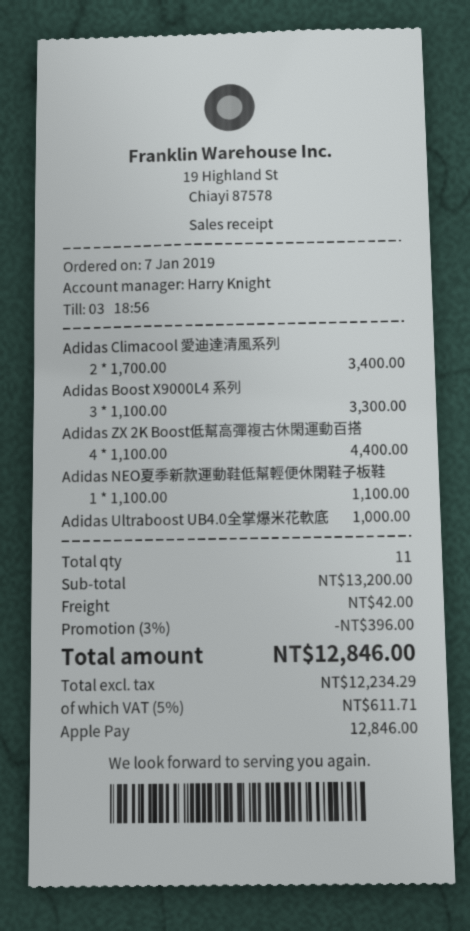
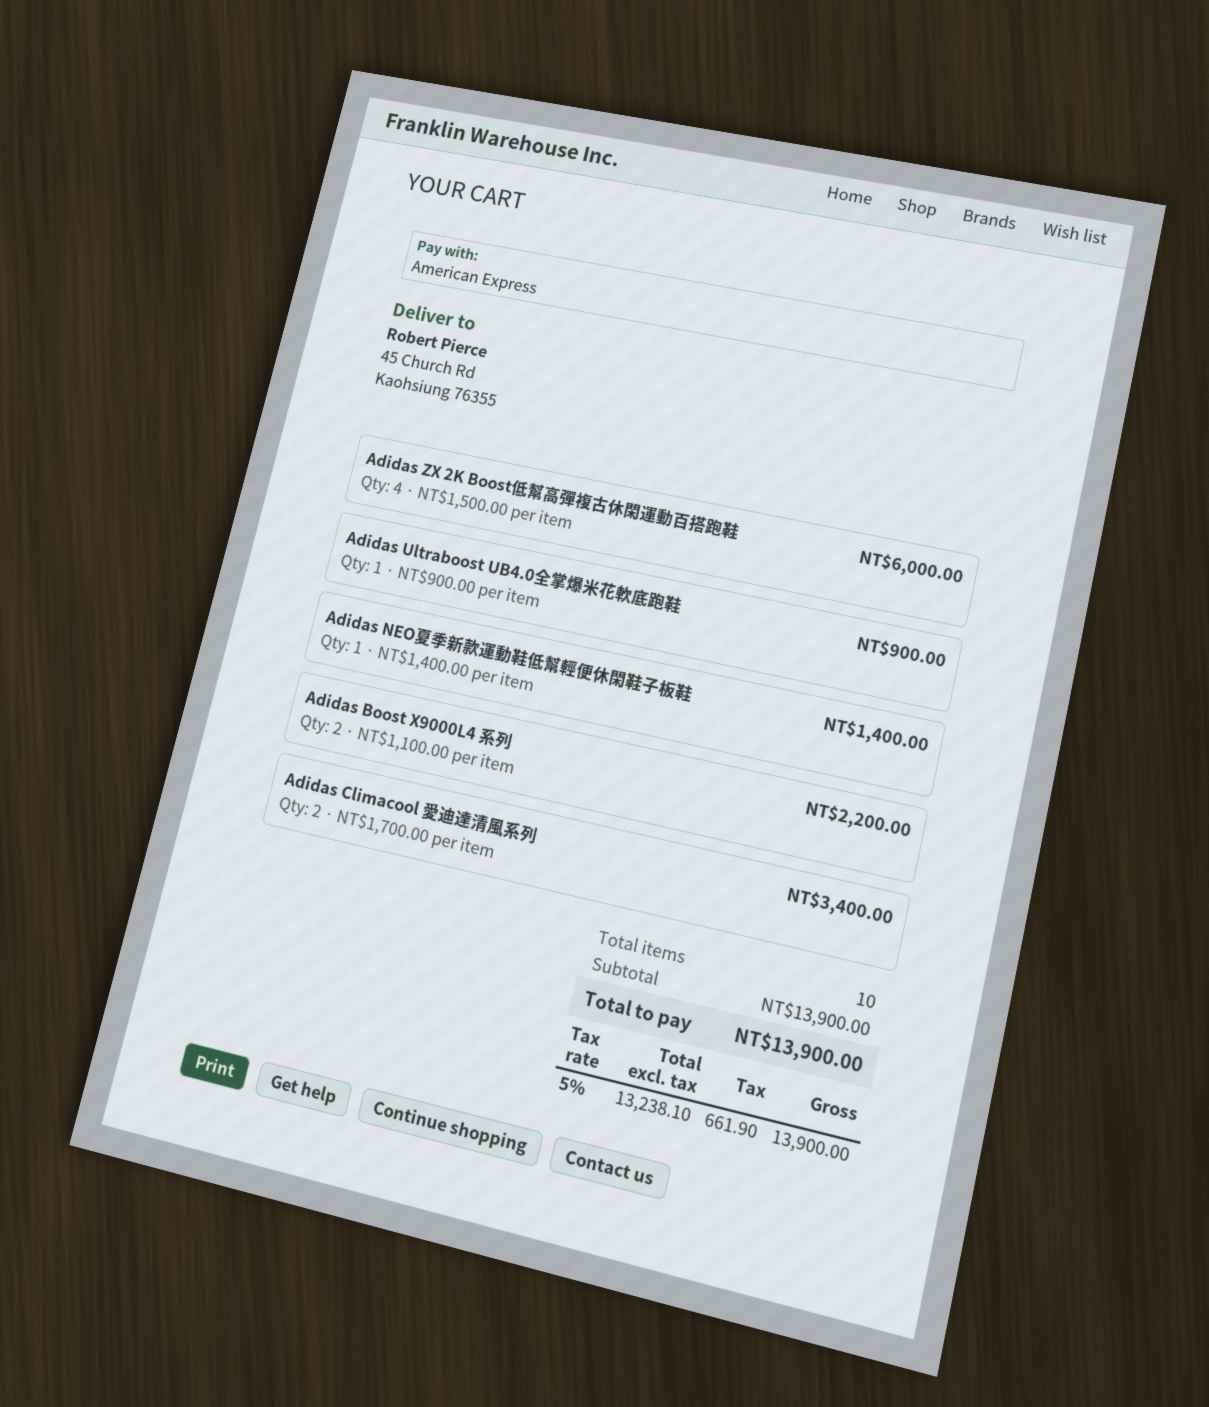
payment method: Apple Pay -> American Express
Adidas Boost X9000L4 系列: 3 x 1100.00 = 3300.00 -> 2 x 1100.00 = 2200.00
Adidas ZX 2K Boost低幫高彈複古休閑運動百搭: 4 x 1100.00 = 4400.00 -> 4 x 1500.00 = 6000.00
Adidas NEO夏季新款運動鞋低幫輕便休閑鞋子板鞋: 1 x 1100.00 = 1100.00 -> 1 x 1400.00 = 1400.00
Adidas Ultraboost UB4.0全掌爆米花軟底: 1 x 1000.00 = 1000.00 -> 1 x 900.00 = 900.00
total quantity: 11 -> 10
subtotal: 13200.00 -> 13900.00
discount: 3% = 396.00 -> none
shipping: 42.00 -> none
net: 12234.29 -> 13238.10
tax: 5% = 611.71 -> 5% = 661.90
total: 12846.00 -> 13900.00

